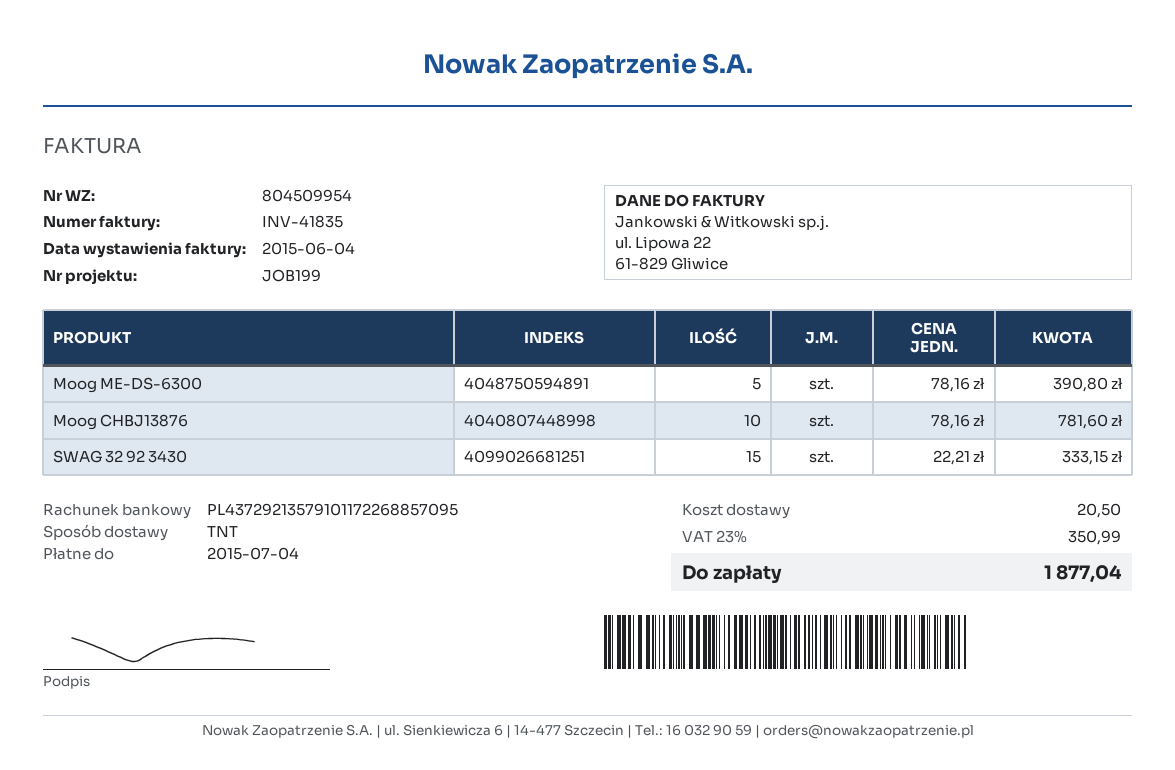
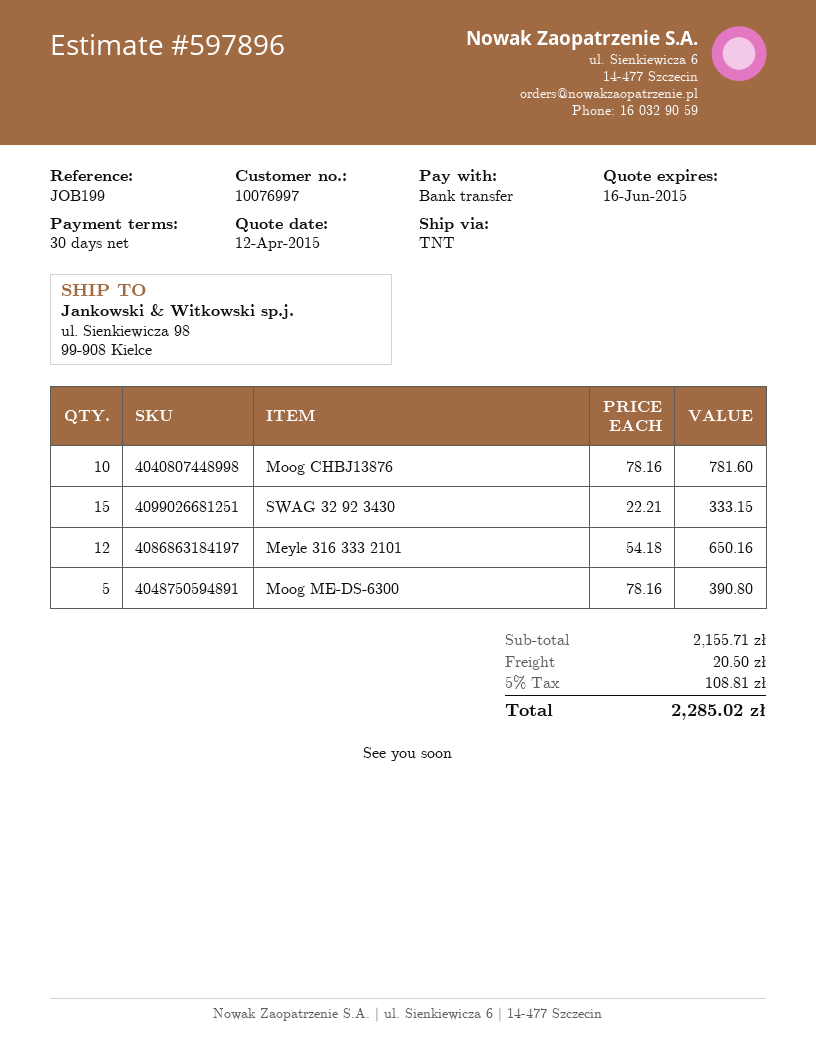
Meyle 316 333 2101: none -> 12 x 54.18 = 650.16
tax: 23% = 350.99 -> 5% = 108.81
total: 1877.04 -> 2285.02

